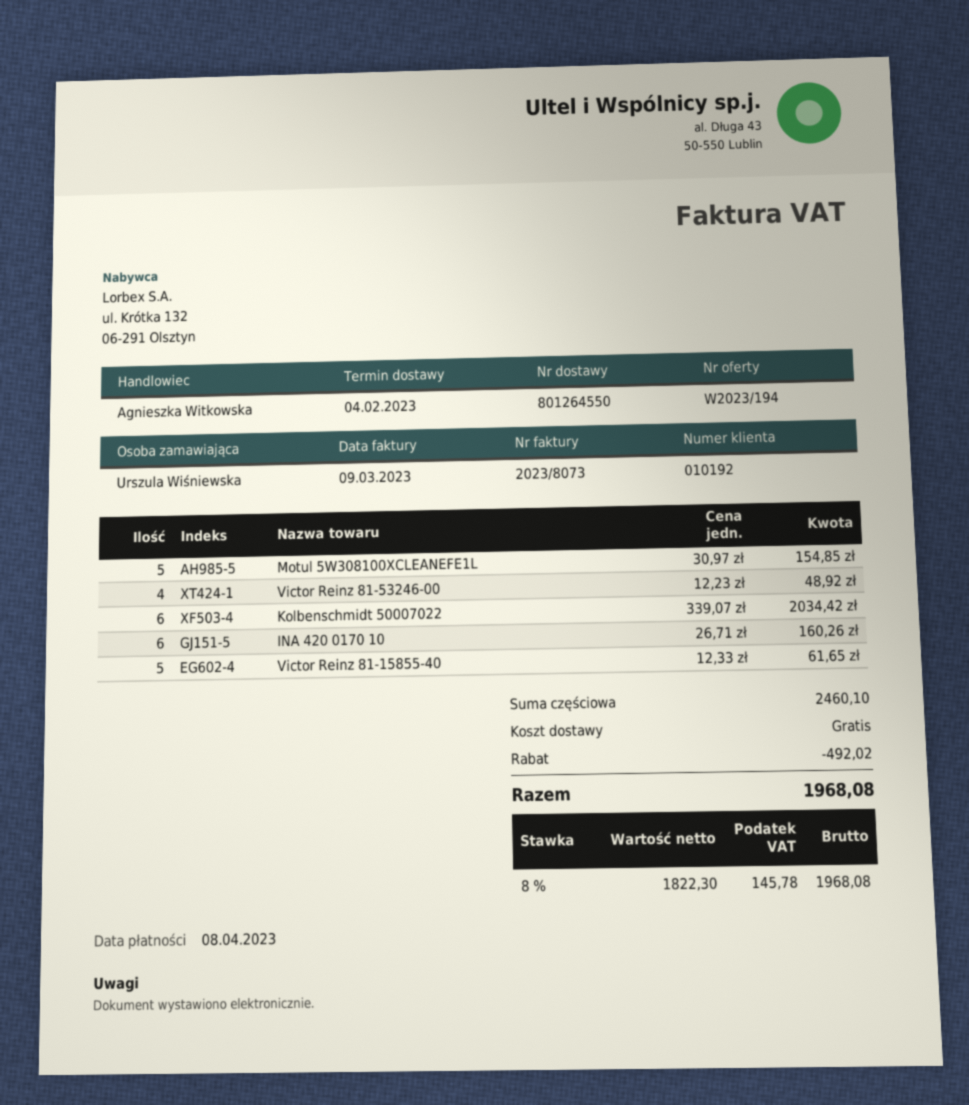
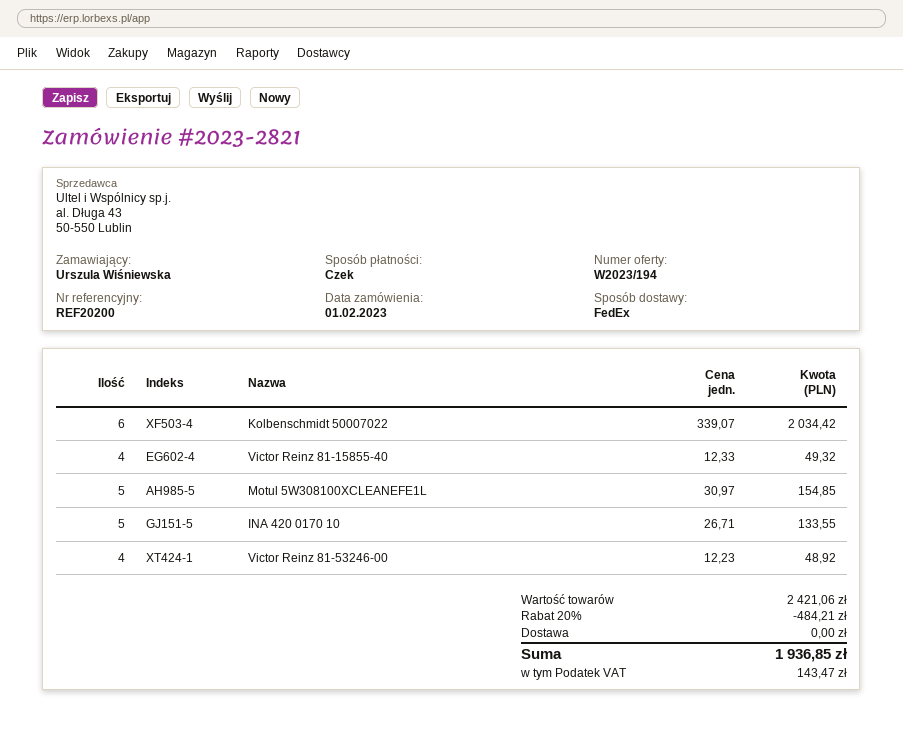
INA 420 0170 10: 6 x 26.71 = 160.26 -> 5 x 26.71 = 133.55
Victor Reinz 81-15855-40: 5 x 12.33 = 61.65 -> 4 x 12.33 = 49.32
subtotal: 2460.10 -> 2421.06
discount: 492.02 -> 484.21
tax: 145.78 -> 143.47
total: 1968.08 -> 1936.85

